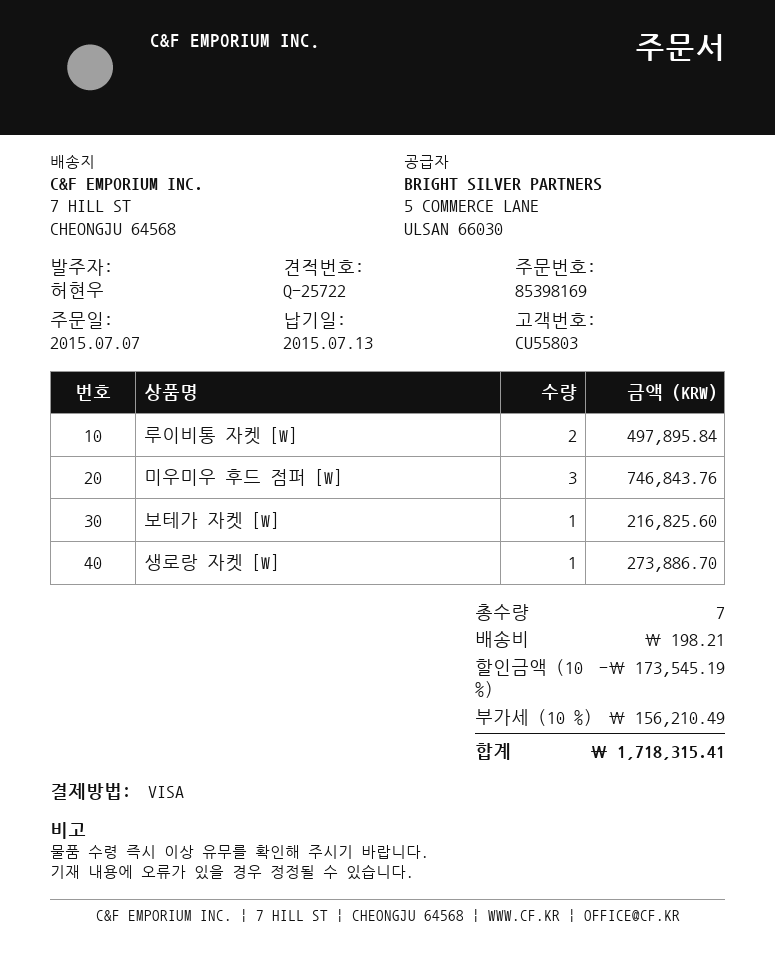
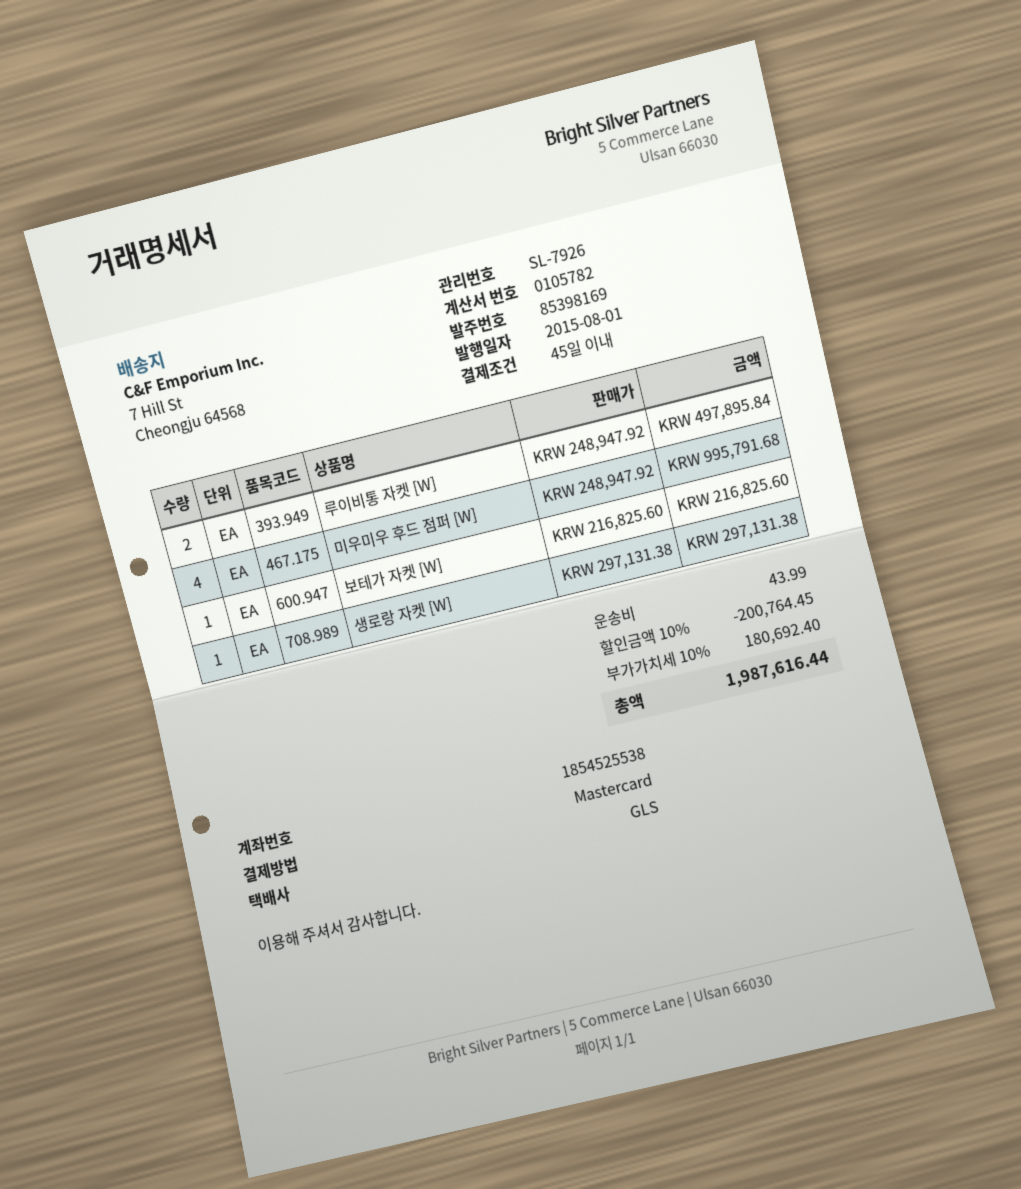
payment method: Visa -> Mastercard
미우미우 후드 점퍼 [W]: 3 for 746843.76 -> 4 for 995791.68
생로랑 자켓 [W]: 1 for 273886.70 -> 1 for 297131.38
discount: 10% = 173545.19 -> 10% = 200764.45
shipping: 198.21 -> 43.99
tax: 10% = 156210.49 -> 10% = 180692.40
total: 1718315.41 -> 1987616.44

